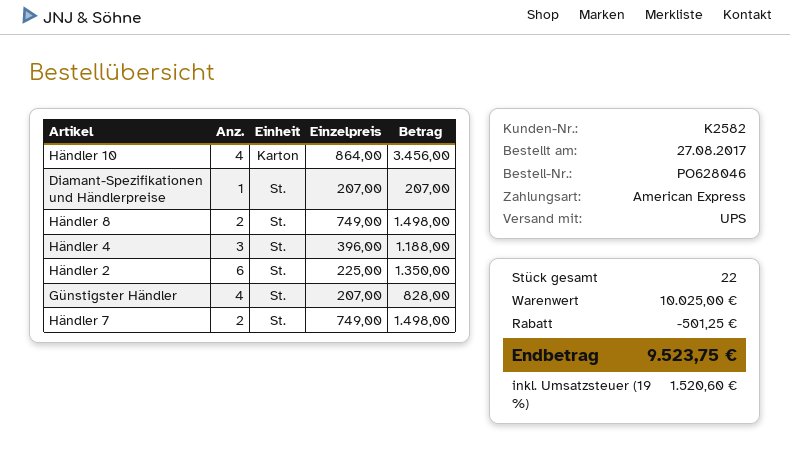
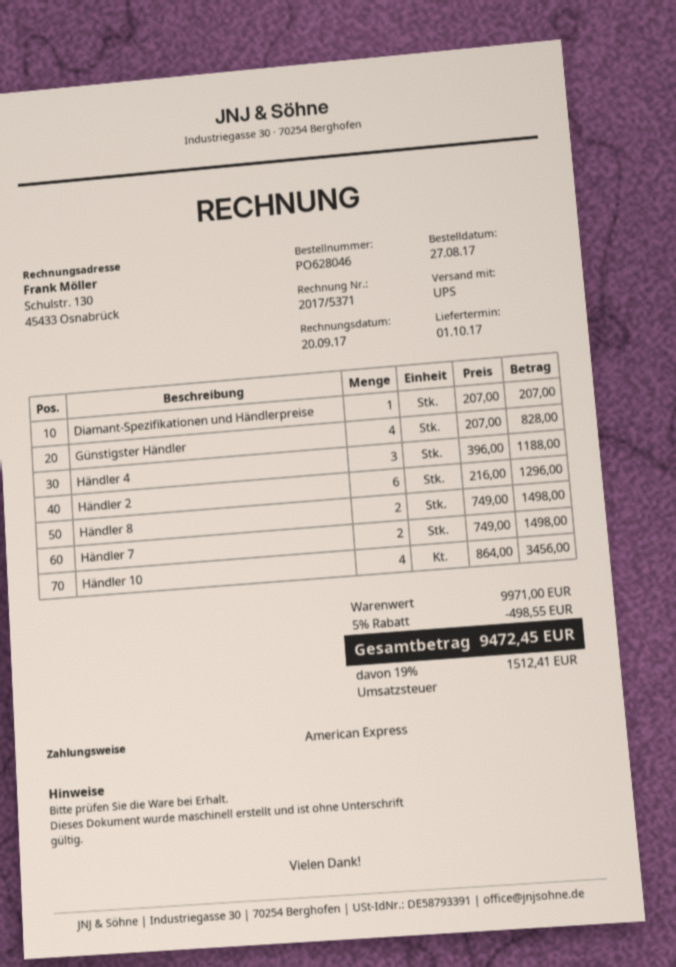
Händler 2: 6 x 225.00 = 1350.00 -> 6 x 216.00 = 1296.00
subtotal: 10025.00 -> 9971.00
discount: 501.25 -> 498.55
tax: 19% = 1520.60 -> 19% = 1512.41
total: 9523.75 -> 9472.45

